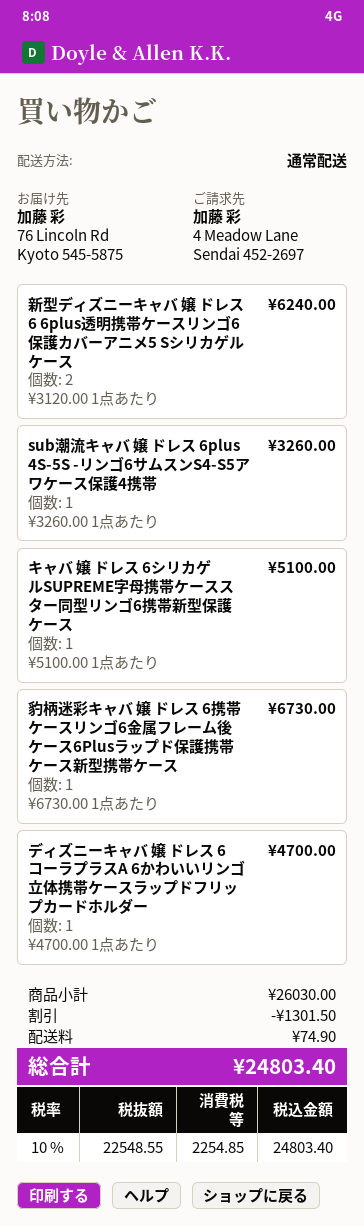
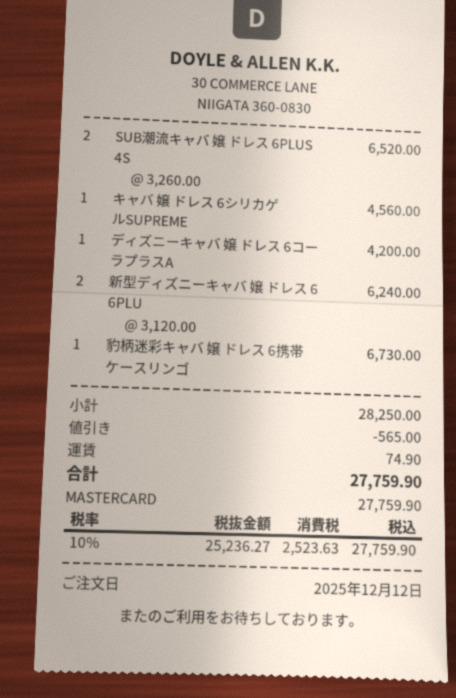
sub潮流キャバ 嬢 ドレス 6plus 4S-5S -リンゴ6サムスンS4-S5アワケース保護4携帯: 1 x 3260.00 = 3260.00 -> 2 x 3260.00 = 6520.00
キャバ 嬢 ドレス 6シリカゲルSUPREME字母携帯ケーススター同型リンゴ6携帯新型保護ケース: 1 x 5100.00 = 5100.00 -> 1 x 4560.00 = 4560.00
ディズニーキャバ 嬢 ドレス 6コーラプラスA 6かわいいリンゴ立体携帯ケースラップドフリップカードホルダー: 1 x 4700.00 = 4700.00 -> 1 x 4200.00 = 4200.00
subtotal: 26030.00 -> 28250.00
discount: 1301.50 -> 565.00
net: 22548.55 -> 25236.27
tax: 10% = 2254.85 -> 10% = 2523.63
total: 24803.40 -> 27759.90

